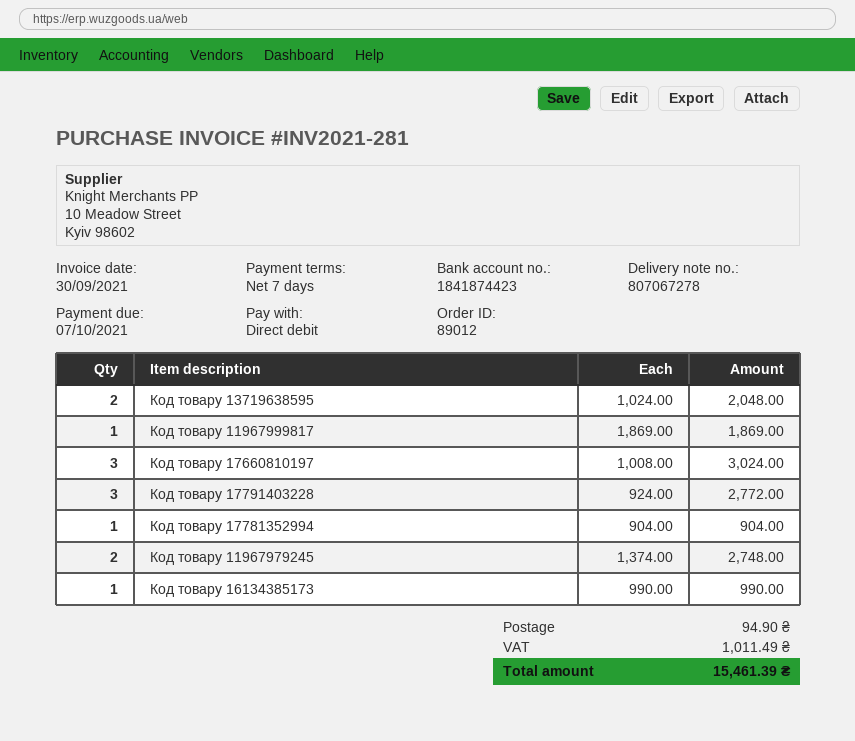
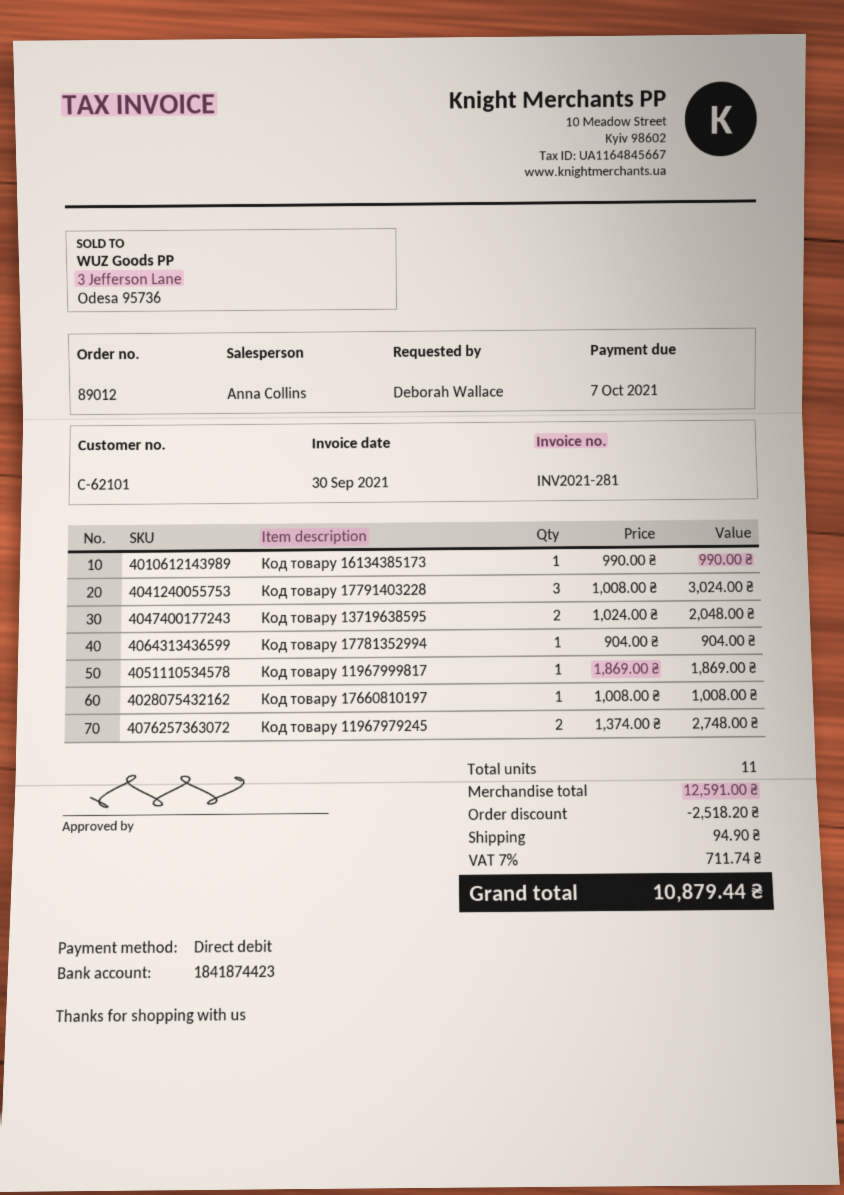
Код товару 17660810197: 3 x 1008.00 = 3024.00 -> 1 x 1008.00 = 1008.00
Код товару 17791403228: 3 x 924.00 = 2772.00 -> 3 x 1008.00 = 3024.00
discount: none -> 2518.20
tax: 1011.49 -> 711.74
total: 15461.39 -> 10879.44

